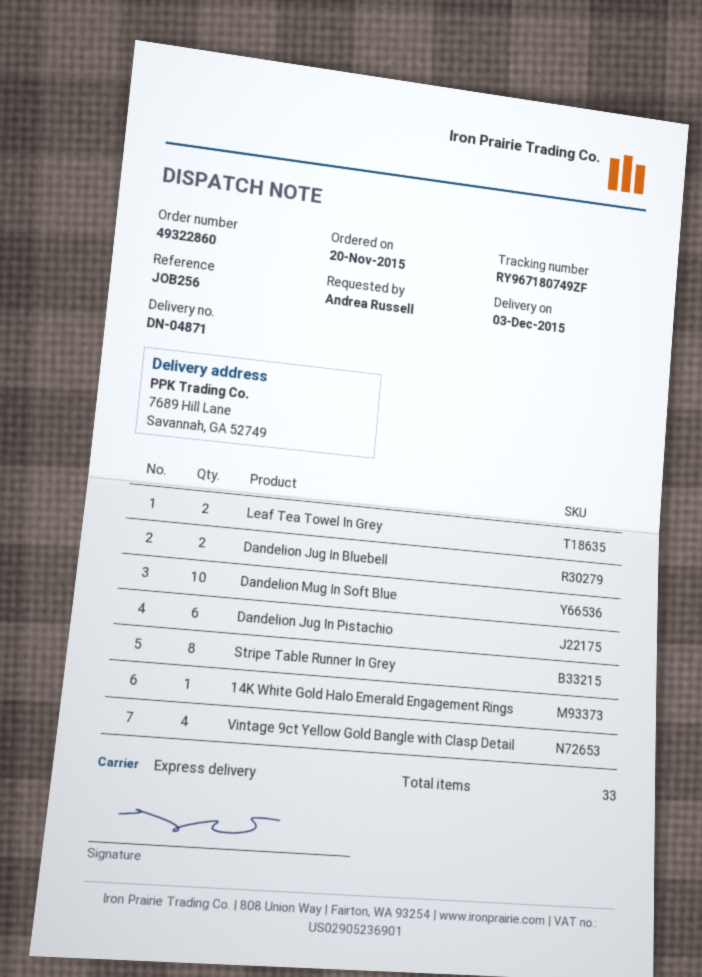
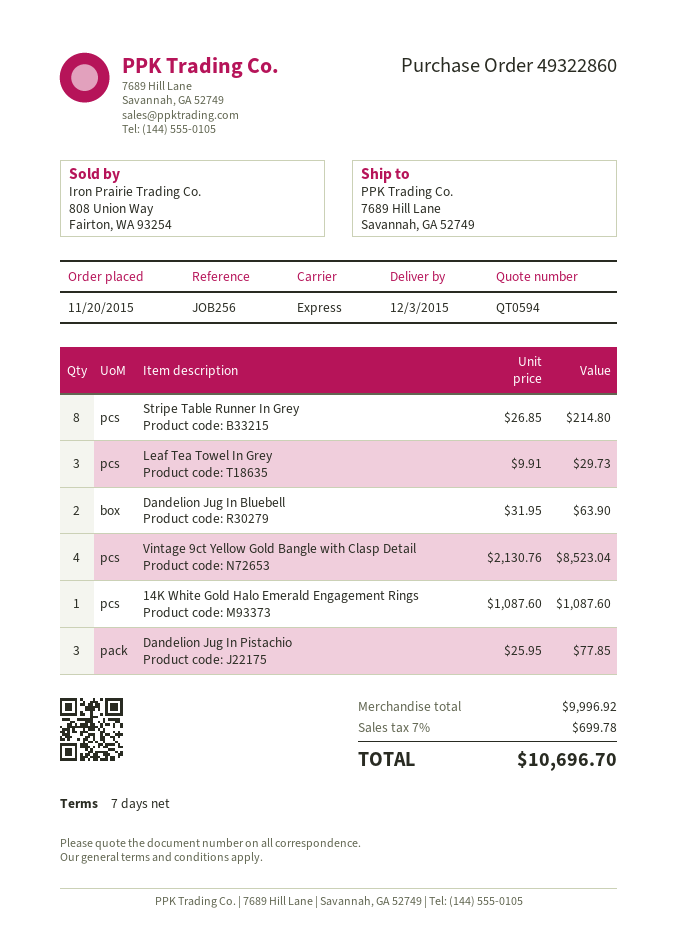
Leaf Tea Towel In Grey: 2 -> 3
Dandelion Mug In Soft Blue: 10 -> none
Dandelion Jug In Pistachio: 6 -> 3

